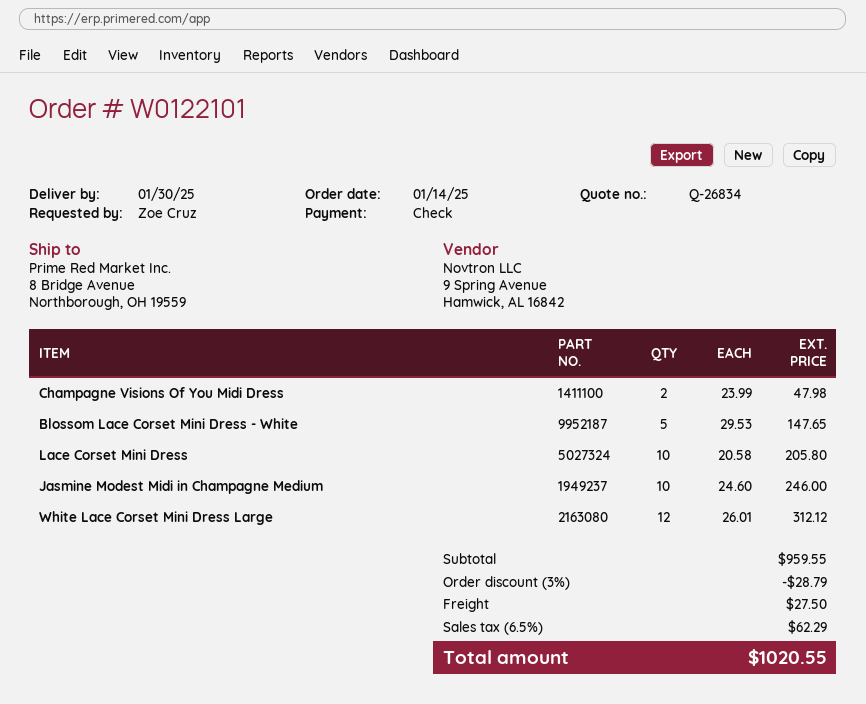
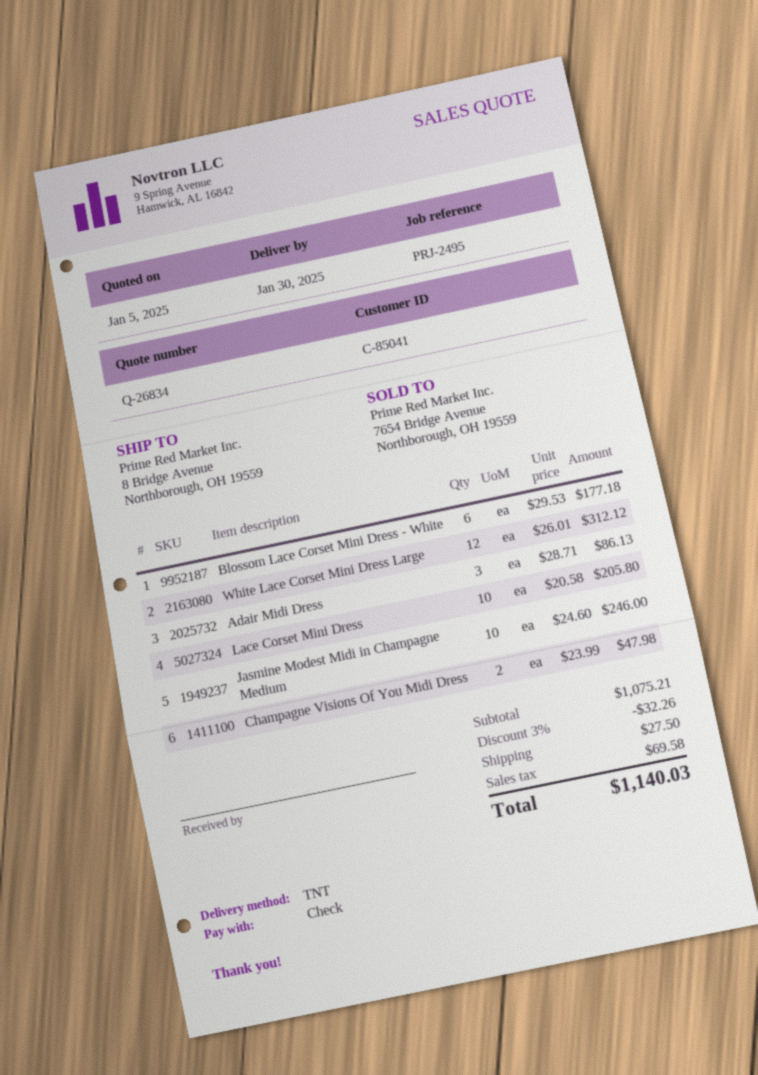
Blossom Lace Corset Mini Dress - White: 5 x 29.53 = 147.65 -> 6 x 29.53 = 177.18
Adair Midi Dress: none -> 3 x 28.71 = 86.13
subtotal: 959.55 -> 1075.21
discount: 3% = 28.79 -> 3% = 32.26
tax: 62.29 -> 69.58
total: 1020.55 -> 1140.03

